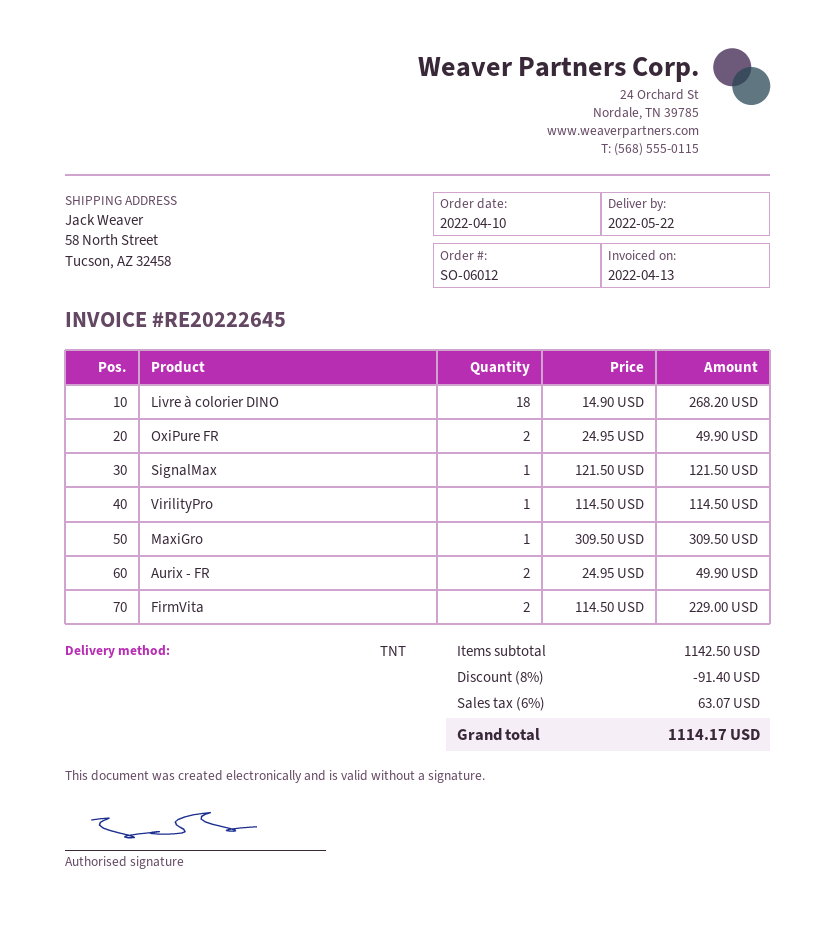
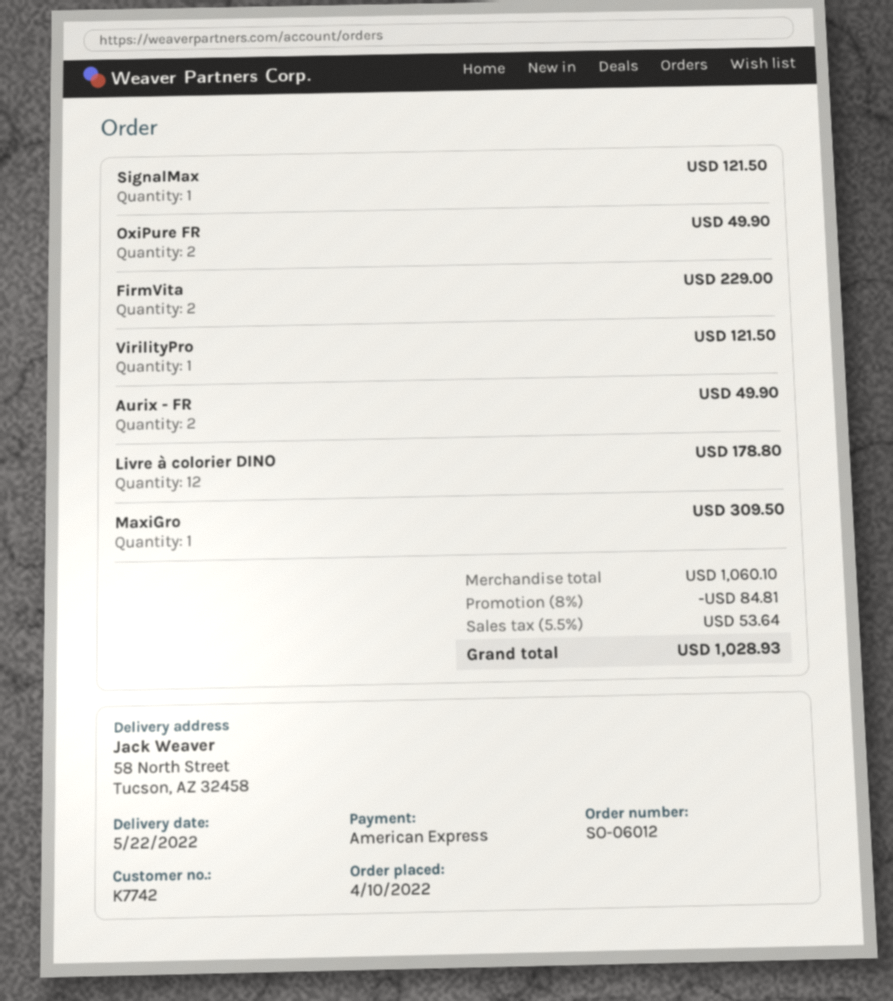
Livre à colorier DINO: 18 for 268.20 -> 12 for 178.80
VirilityPro: 1 for 114.50 -> 1 for 121.50
subtotal: 1142.50 -> 1060.10
discount: 8% = 91.40 -> 8% = 84.81
tax: 6% = 63.07 -> 5.5% = 53.64
total: 1114.17 -> 1028.93

